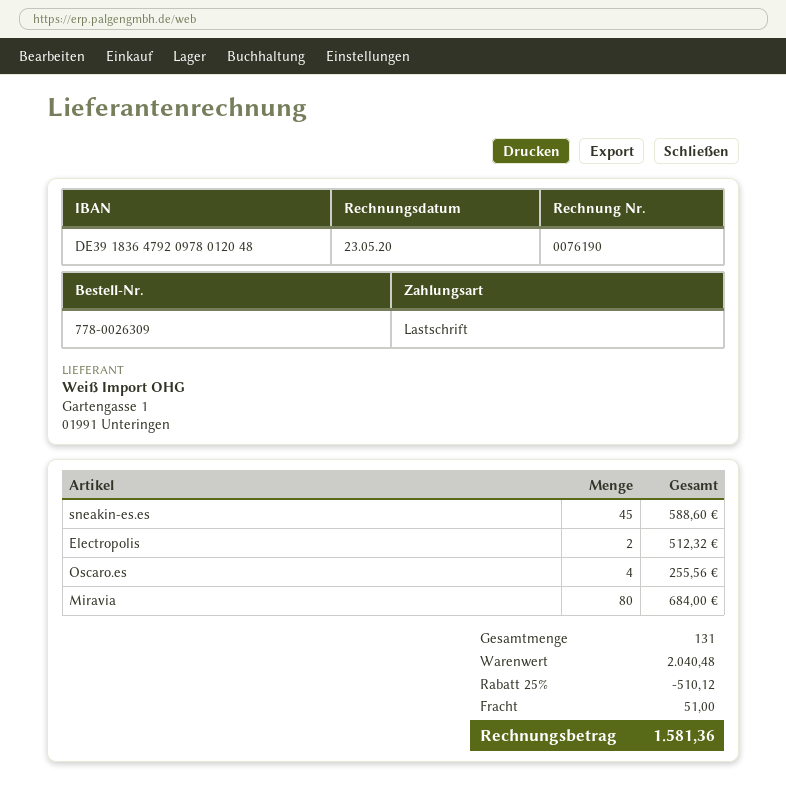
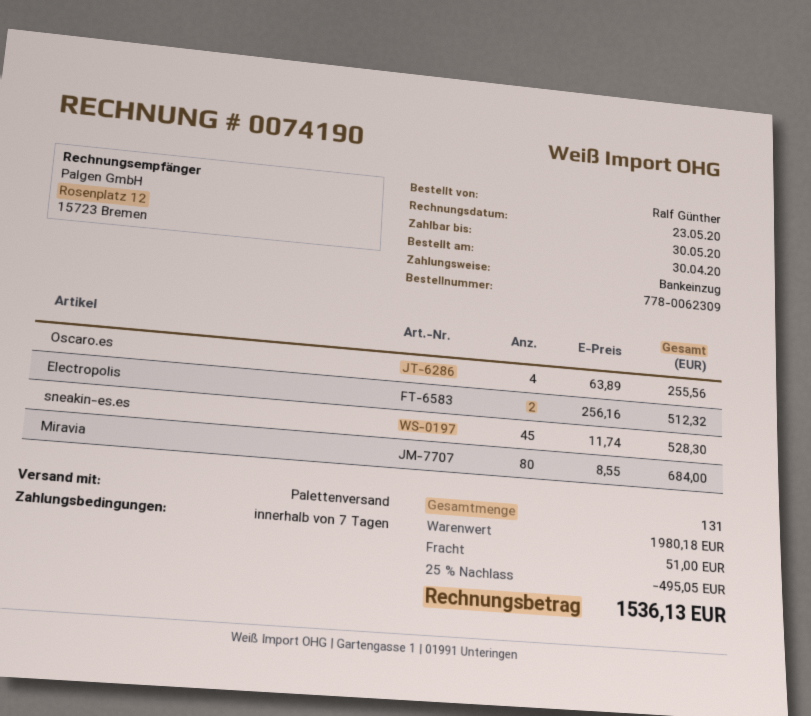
order number: 778-0026309 -> 778-0062309
invoice number: 0076190 -> 0074190
sneakin-es.es: 45 for 588.60 -> 45 for 528.30
subtotal: 2040.48 -> 1980.18
discount: 25% = 510.12 -> 25% = 495.05
total: 1581.36 -> 1536.13

